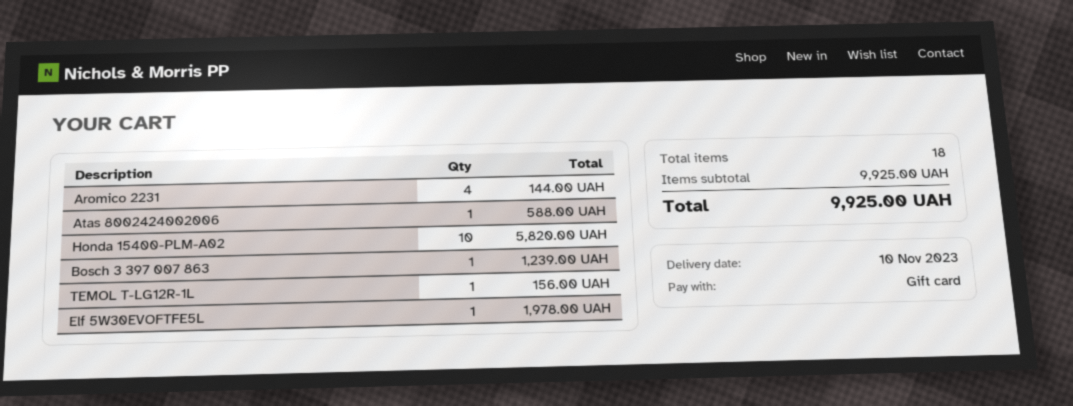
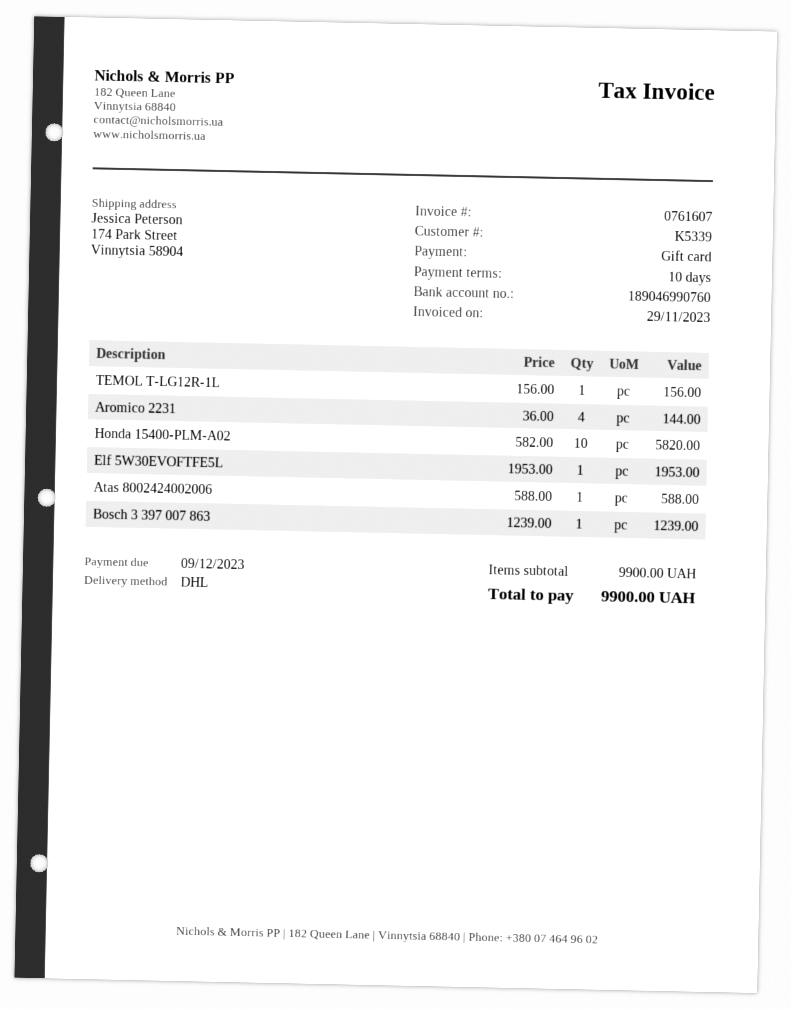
Elf 5W30EVOFTFE5L: 1 for 1978.00 -> 1 for 1953.00
subtotal: 9925.00 -> 9900.00
total: 9925.00 -> 9900.00

